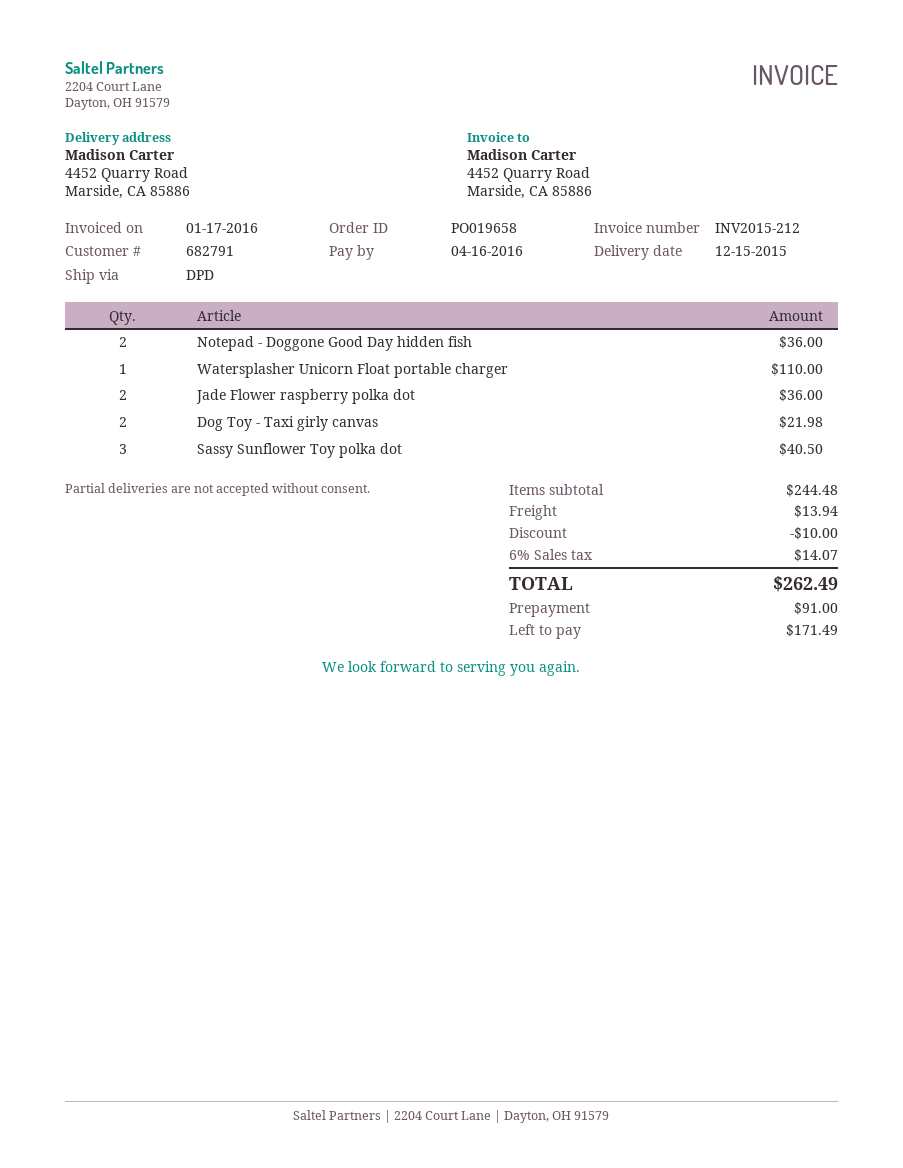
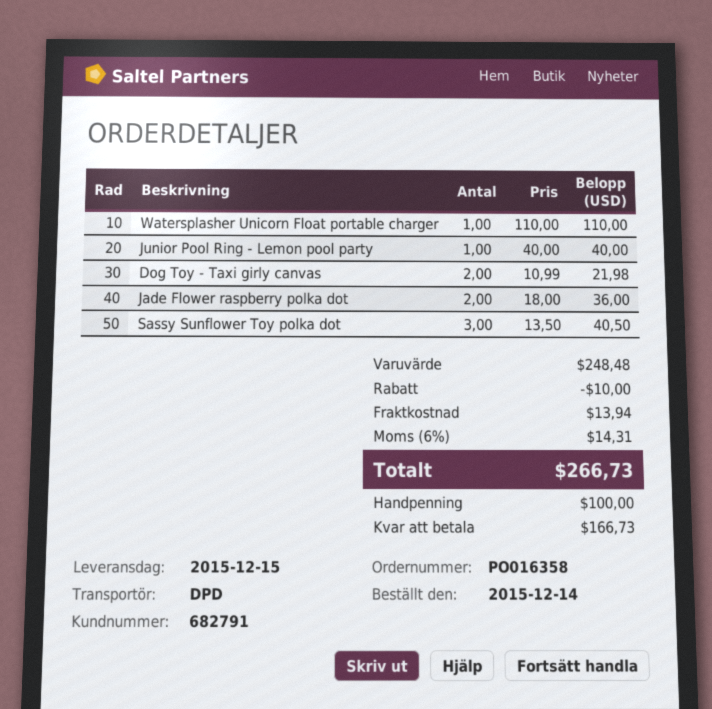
order number: PO019658 -> PO016358
Notepad - Doggone Good Day hidden fish: 2 for 36.00 -> none
Junior Pool Ring - Lemon pool party: none -> 1 for 40.00
subtotal: 244.48 -> 248.48
tax: 6% = 14.07 -> 6% = 14.31
total: 262.49 -> 266.73
deposit: 91.00 -> 100.00
balance: 171.49 -> 166.73

